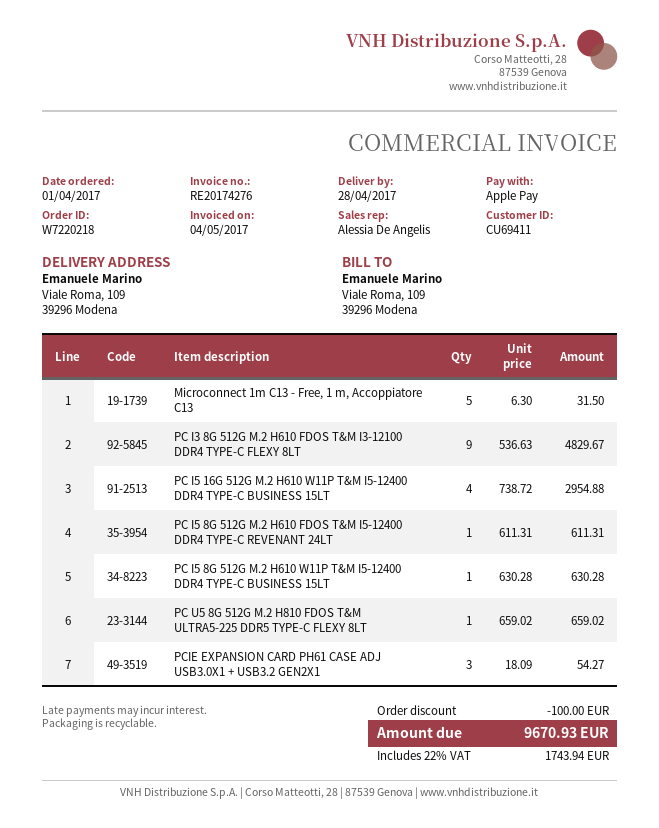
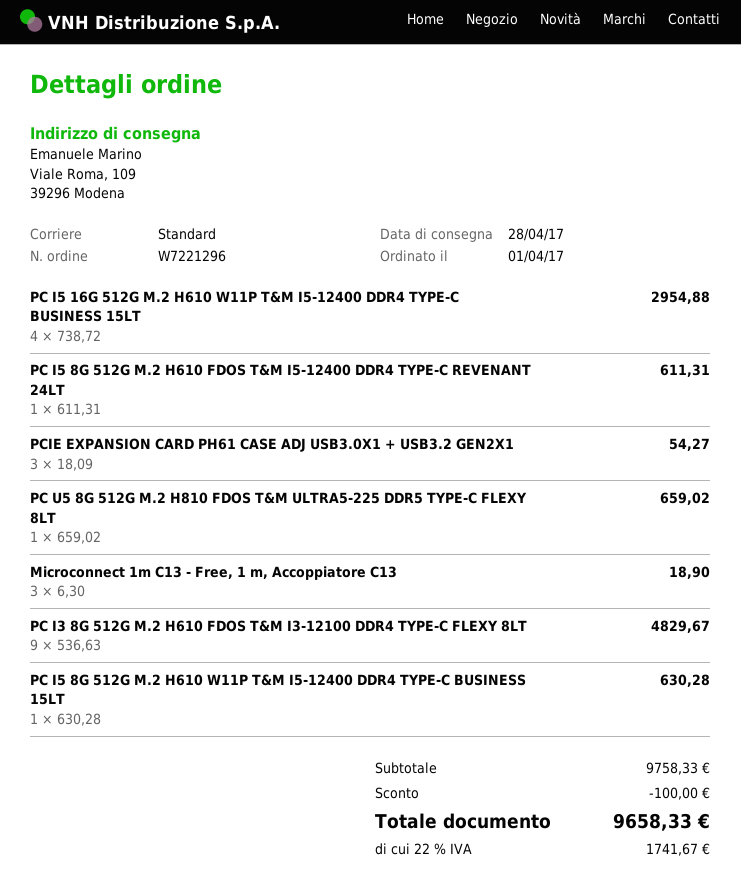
order number: W7220218 -> W7221296
Microconnect 1m C13 - Free, 1 m, Accoppiatore C13: 5 x 6.30 = 31.50 -> 3 x 6.30 = 18.90
tax: 22% = 1743.94 -> 22% = 1741.67
total: 9670.93 -> 9658.33

